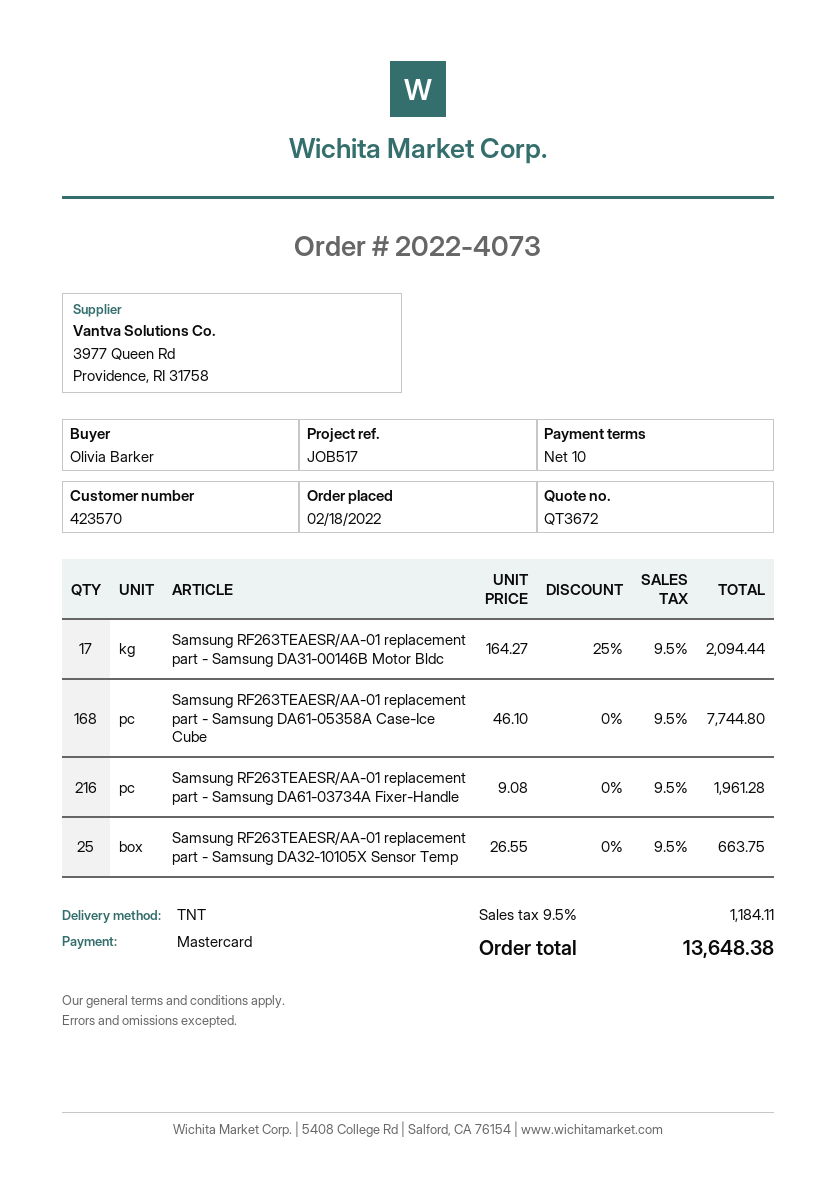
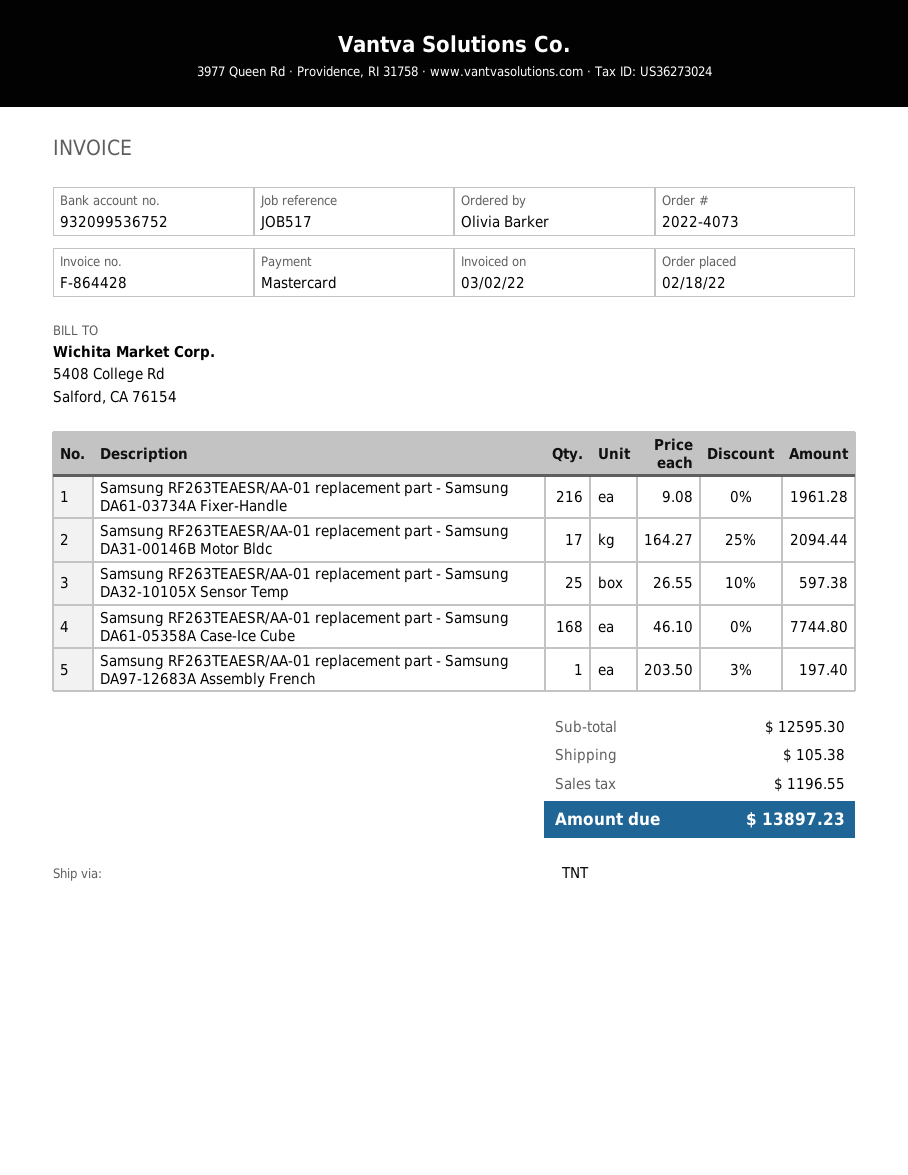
Samsung RF263TEAESR/AA-01 replacement part - Samsung DA32-10105X Sensor Temp: 25 x 26.55 = 663.75 -> 25 x 26.55 - 10% = 597.38
Samsung RF263TEAESR/AA-01 replacement part - Samsung DA97-12683A Assembly French: none -> 1 x 203.50 - 3% = 197.40
shipping: none -> 105.38
tax: 1184.11 -> 1196.55
total: 13648.38 -> 13897.23

